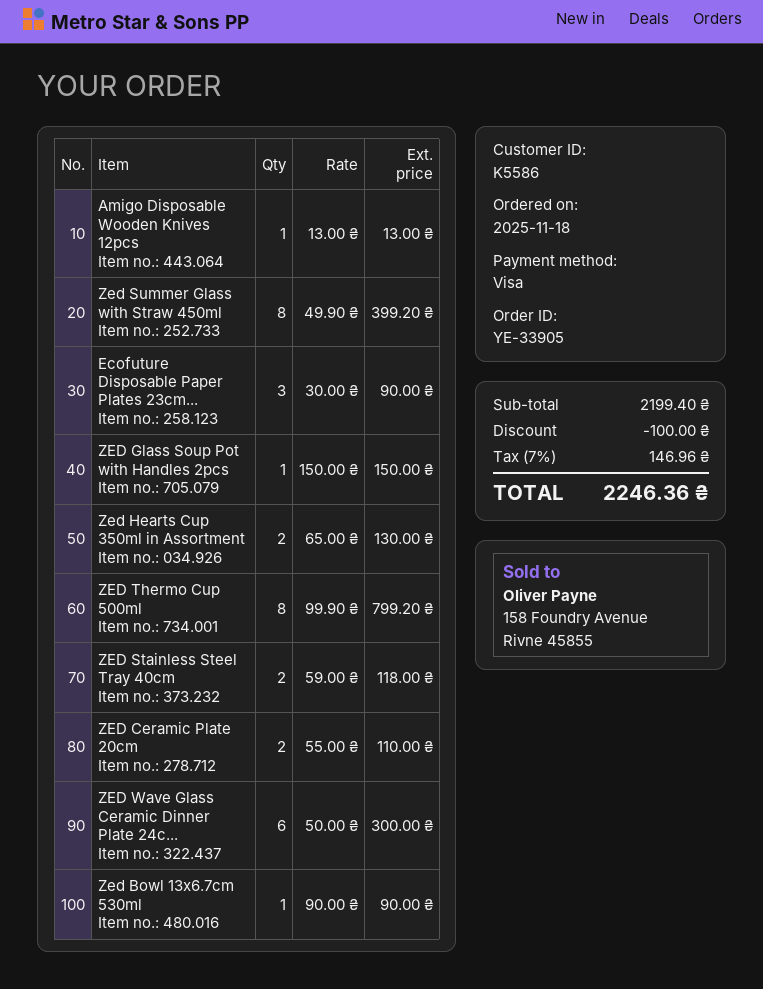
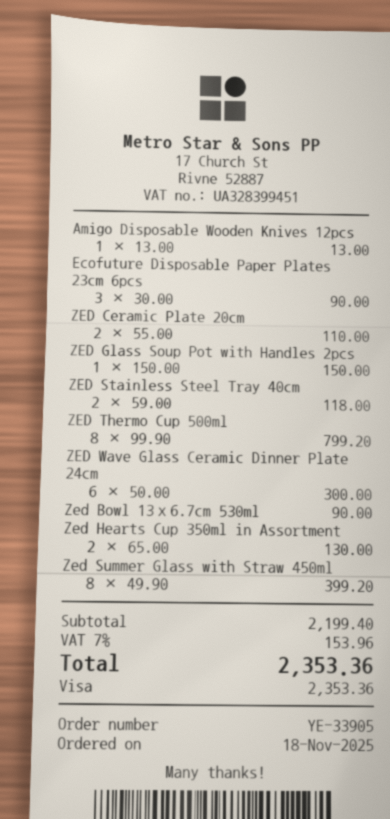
discount: 100.00 -> none
tax: 7% = 146.96 -> 7% = 153.96
total: 2246.36 -> 2353.36

